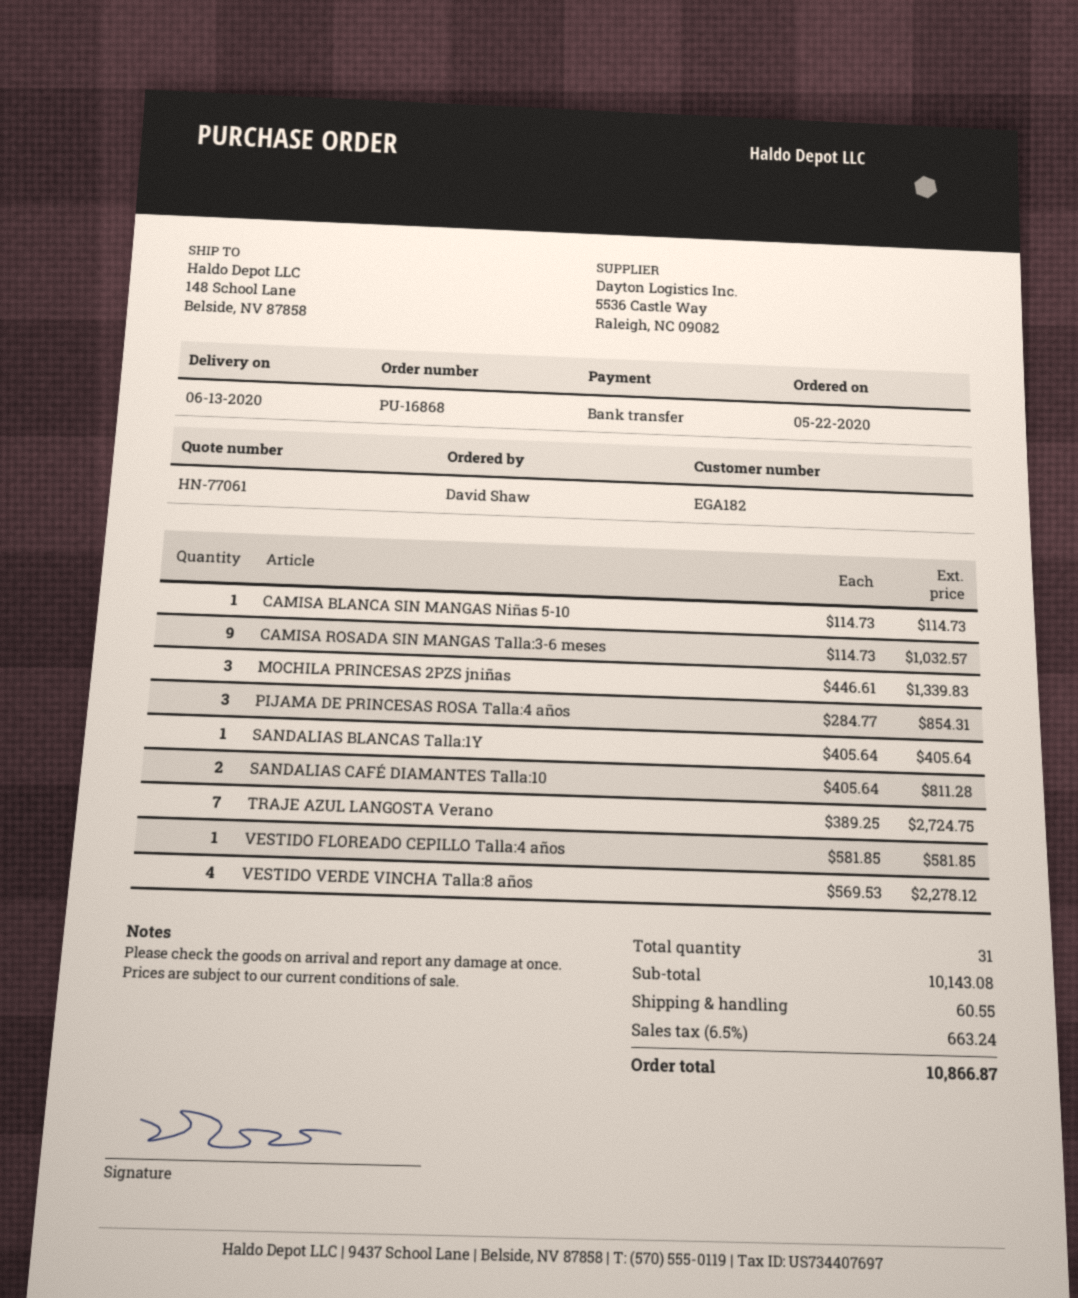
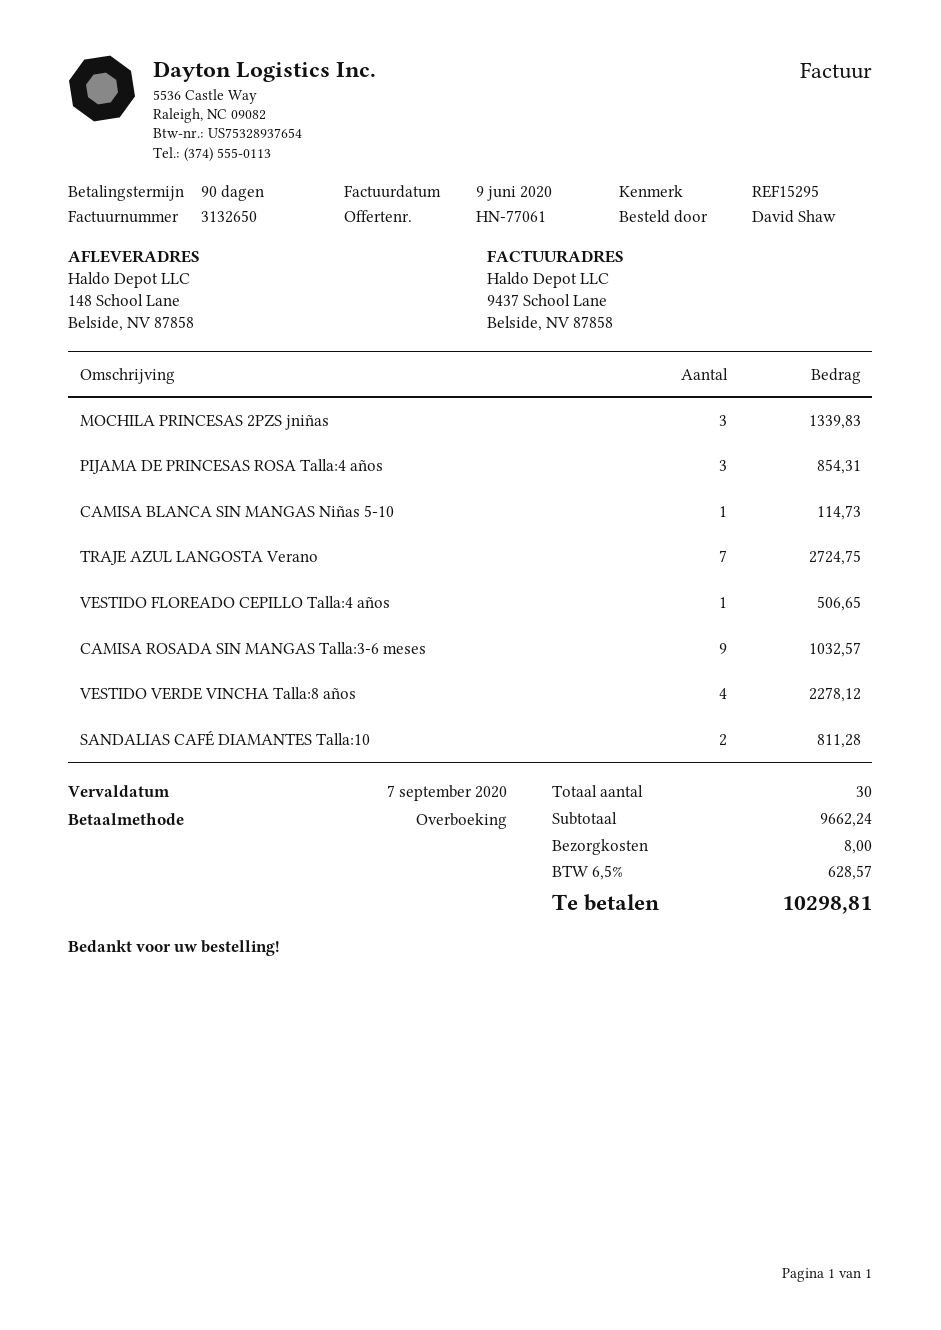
SANDALIAS BLANCAS Talla:1Y: 1 for 405.64 -> none
VESTIDO FLOREADO CEPILLO Talla:4 años: 1 for 581.85 -> 1 for 506.65
total quantity: 31 -> 30
subtotal: 10143.08 -> 9662.24
shipping: 60.55 -> 8.00
tax: 6.5% = 663.24 -> 6.5% = 628.57
total: 10866.87 -> 10298.81

